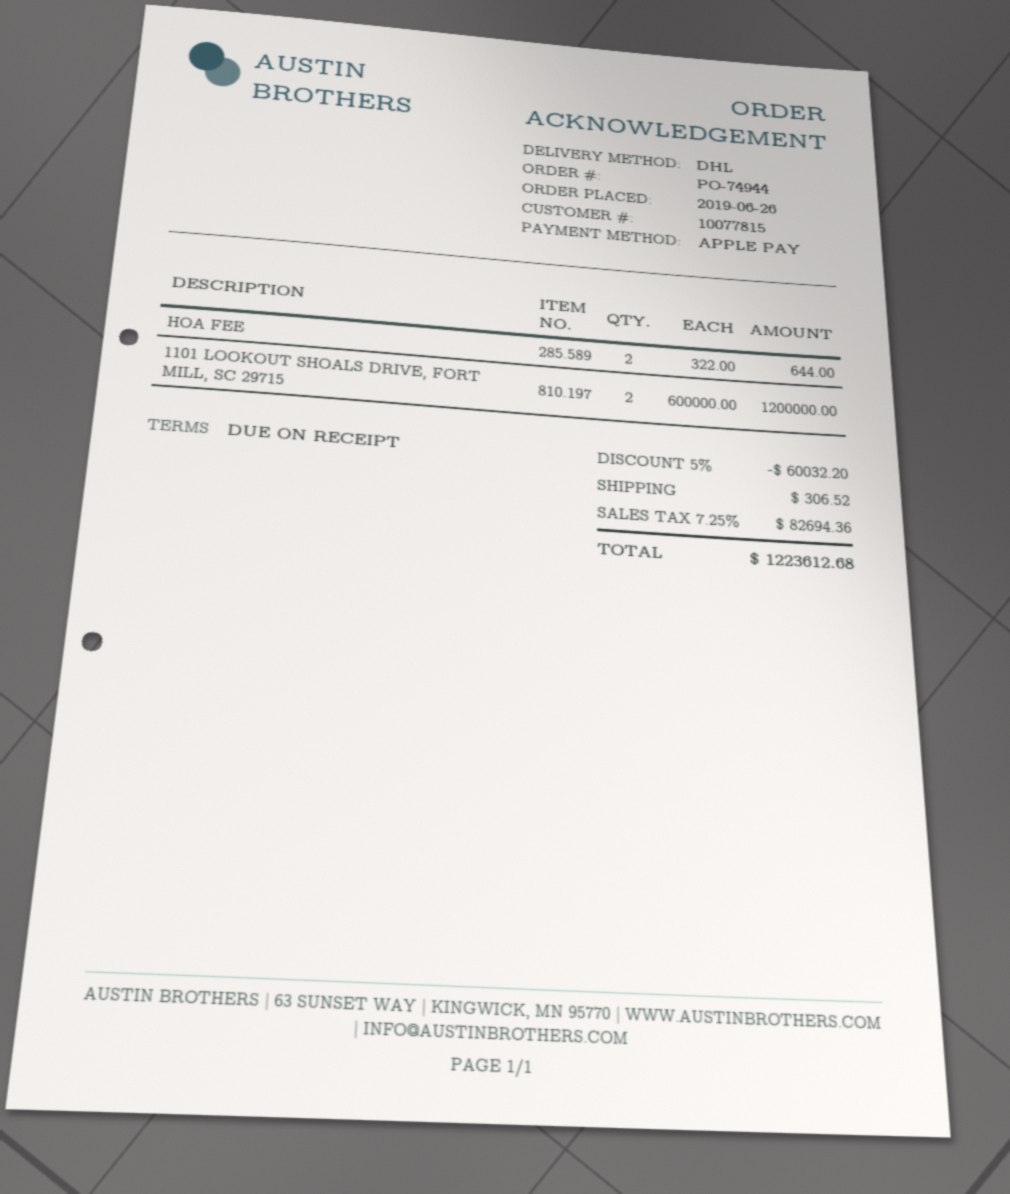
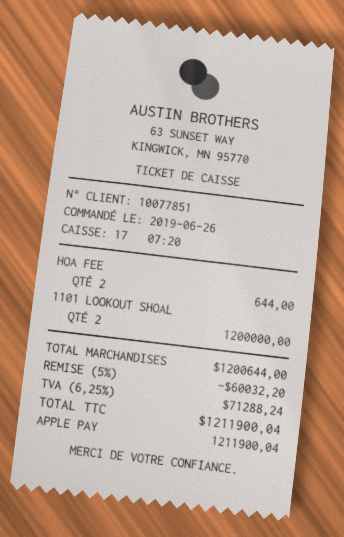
customer number: 10077815 -> 10077851
shipping: 306.52 -> none
tax: 7.25% = 82694.36 -> 6.25% = 71288.24
total: 1223612.68 -> 1211900.04

